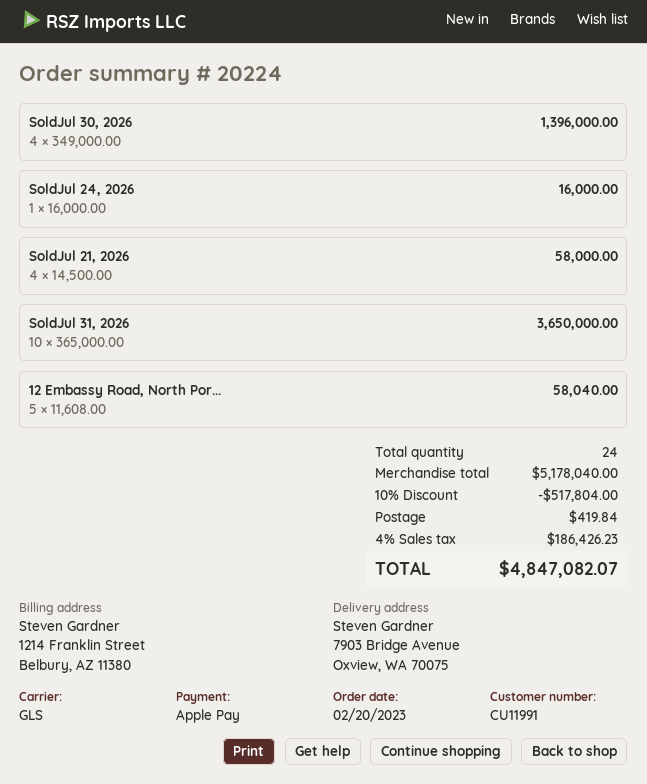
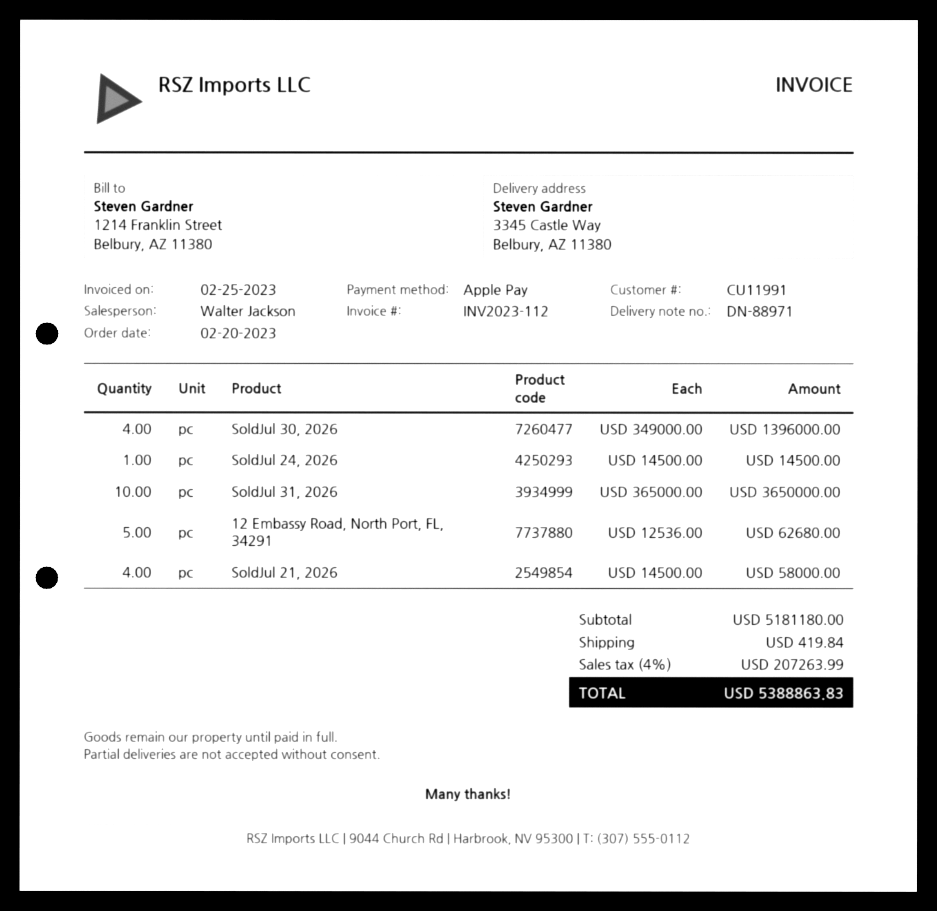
ship to: 7903 Bridge Avenue, Oxview, WA 70075 -> 3345 Castle Way, Belbury, AZ 11380
SoldJul 24, 2026: 1 x 16000.00 = 16000.00 -> 1 x 14500.00 = 14500.00
12 Embassy Road, North Por...: 5 x 11608.00 = 58040.00 -> 5 x 12536.00 = 62680.00
subtotal: 5178040.00 -> 5181180.00
discount: 10% = 517804.00 -> none
tax: 4% = 186426.23 -> 4% = 207263.99
total: 4847082.07 -> 5388863.83

